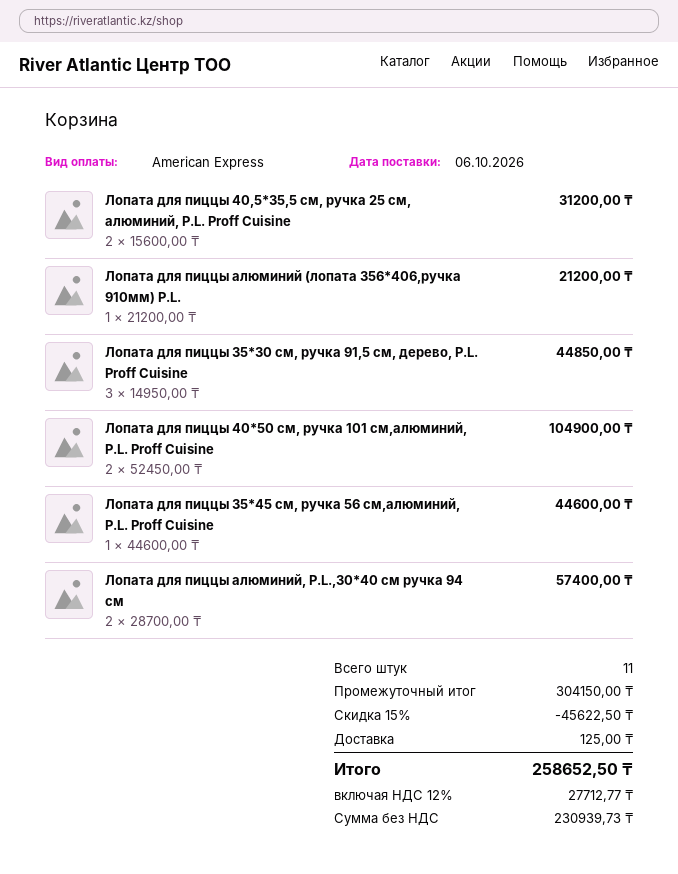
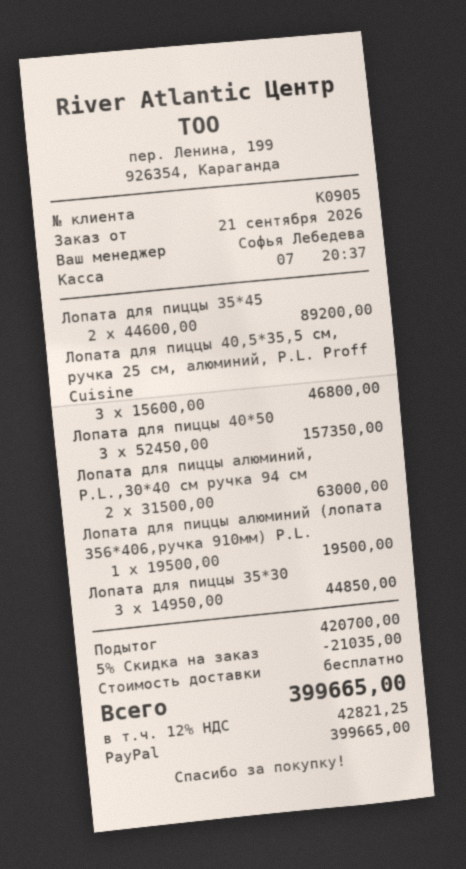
payment method: American Express -> PayPal
Лопата для пиццы 40,5*35,5 см, ручка 25 см, алюминий, P.L. Proff Cuisine: 2 x 15600.00 = 31200.00 -> 3 x 15600.00 = 46800.00
Лопата для пиццы алюминий (лопата 356*406,ручка 910мм) P.L.: 1 x 21200.00 = 21200.00 -> 1 x 19500.00 = 19500.00
Лопата для пиццы 40*50 см, ручка 101 см,алюминий, P.L. Proff Cuisine: 2 x 52450.00 = 104900.00 -> 3 x 52450.00 = 157350.00
Лопата для пиццы 35*45 см, ручка 56 см,алюминий, P.L. Proff Cuisine: 1 x 44600.00 = 44600.00 -> 2 x 44600.00 = 89200.00
Лопата для пиццы алюминий, P.L.,30*40 см ручка 94 см: 2 x 28700.00 = 57400.00 -> 2 x 31500.00 = 63000.00
subtotal: 304150.00 -> 420700.00
discount: 15% = 45622.50 -> 5% = 21035.00
shipping: 125.00 -> 0.00
tax: 12% = 27712.77 -> 12% = 42821.25
total: 258652.50 -> 399665.00

